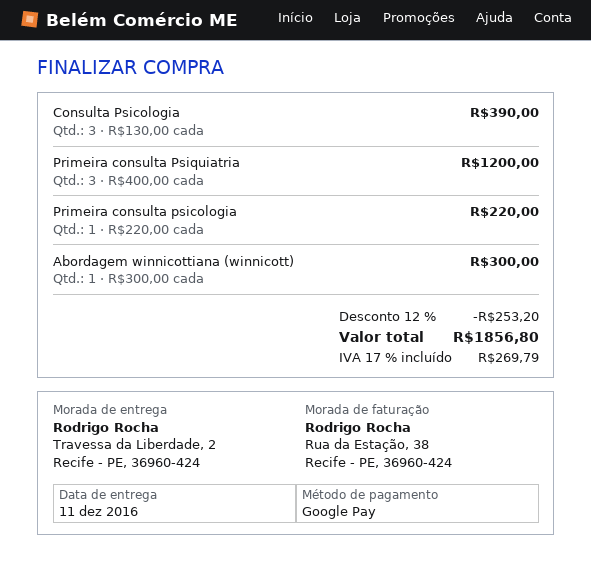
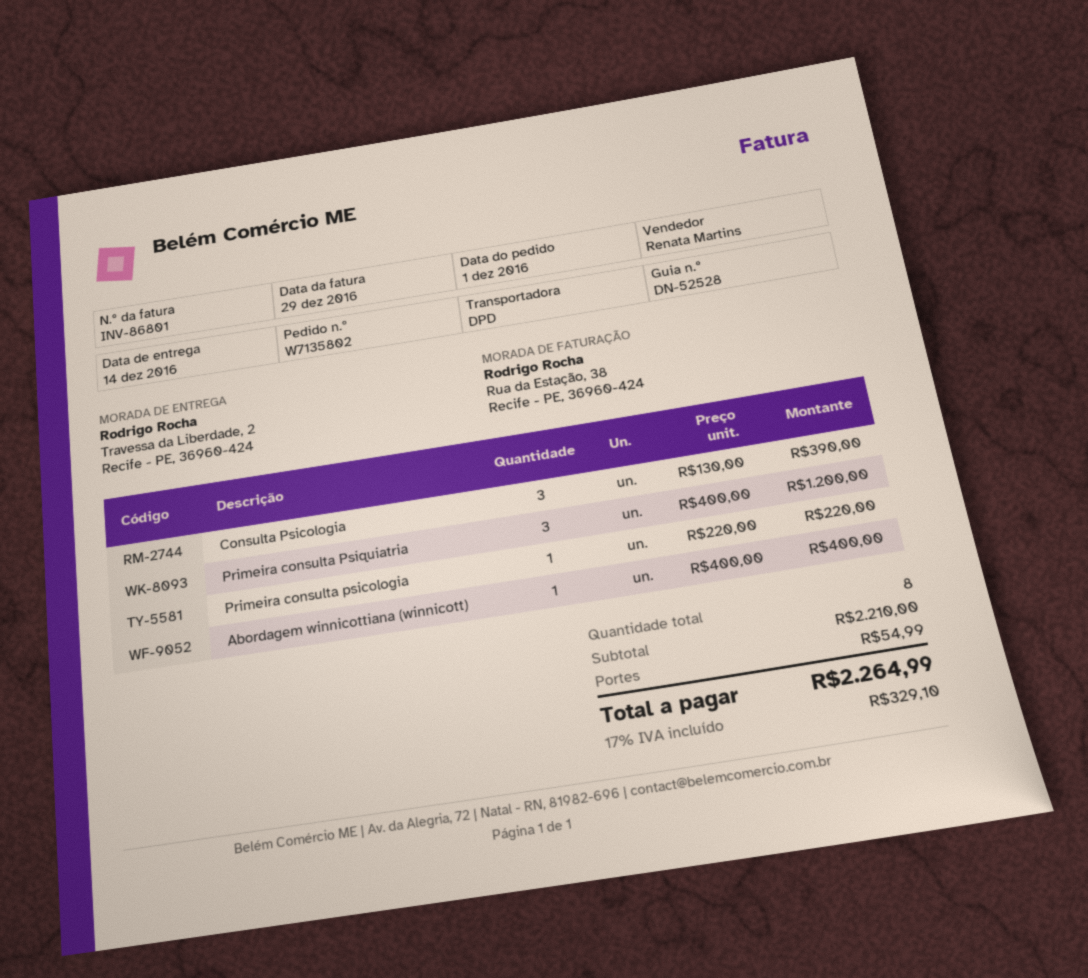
delivery date: 2016-12-11 -> 2016-12-14
Abordagem winnicottiana (winnicott): 1 x 300.00 = 300.00 -> 1 x 400.00 = 400.00
discount: 12% = 253.20 -> none
shipping: none -> 54.99
tax: 17% = 269.79 -> 17% = 329.10
total: 1856.80 -> 2264.99

